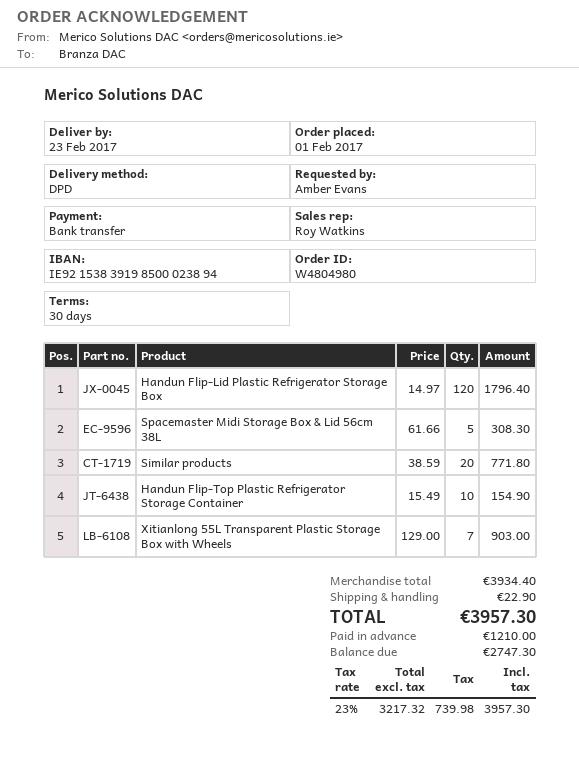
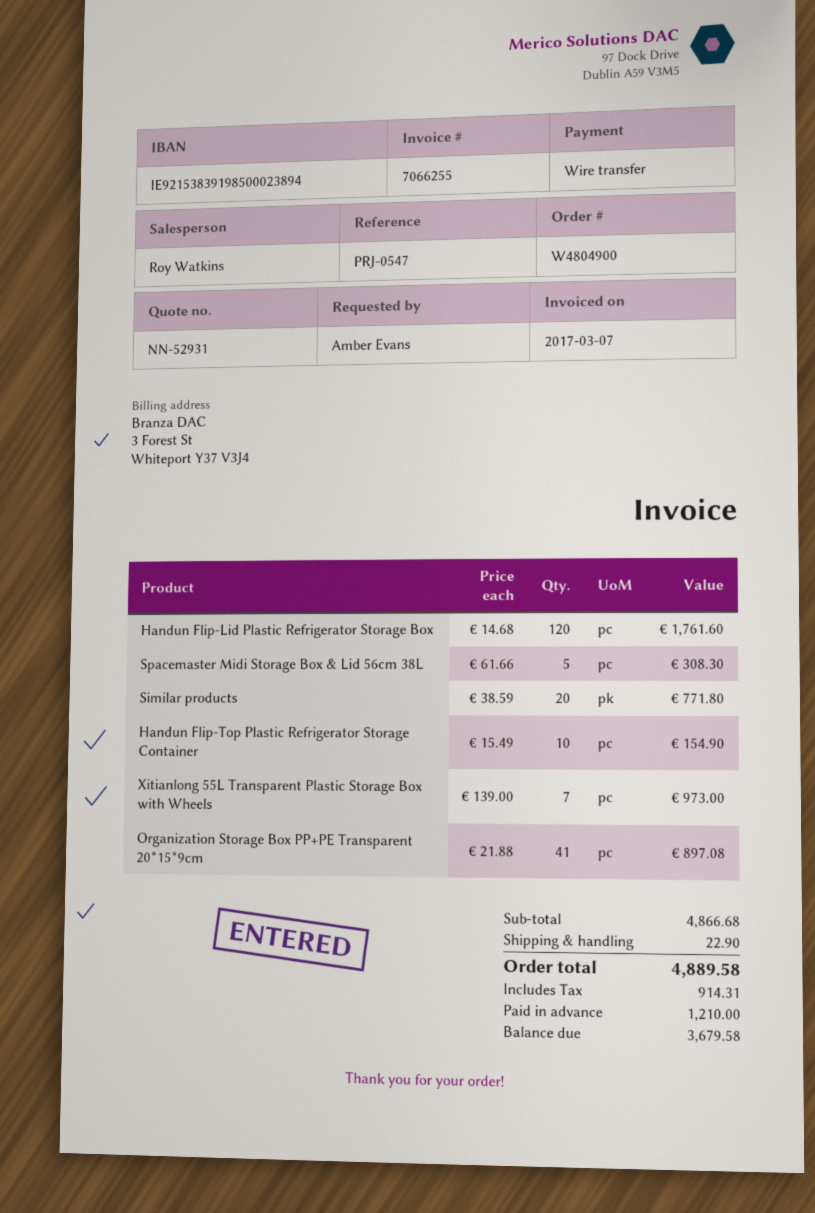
order number: W4804980 -> W4804900
Handun Flip-Lid Plastic Refrigerator Storage Box: 120 x 14.97 = 1796.40 -> 120 x 14.68 = 1761.60
Xitianlong 55L Transparent Plastic Storage Box with Wheels: 7 x 129.00 = 903.00 -> 7 x 139.00 = 973.00
Organization Storage Box PP+PE Transparent 20*15*9cm: none -> 41 x 21.88 = 897.08
subtotal: 3934.40 -> 4866.68
tax: 739.98 -> 914.31
total: 3957.30 -> 4889.58
balance: 2747.30 -> 3679.58

